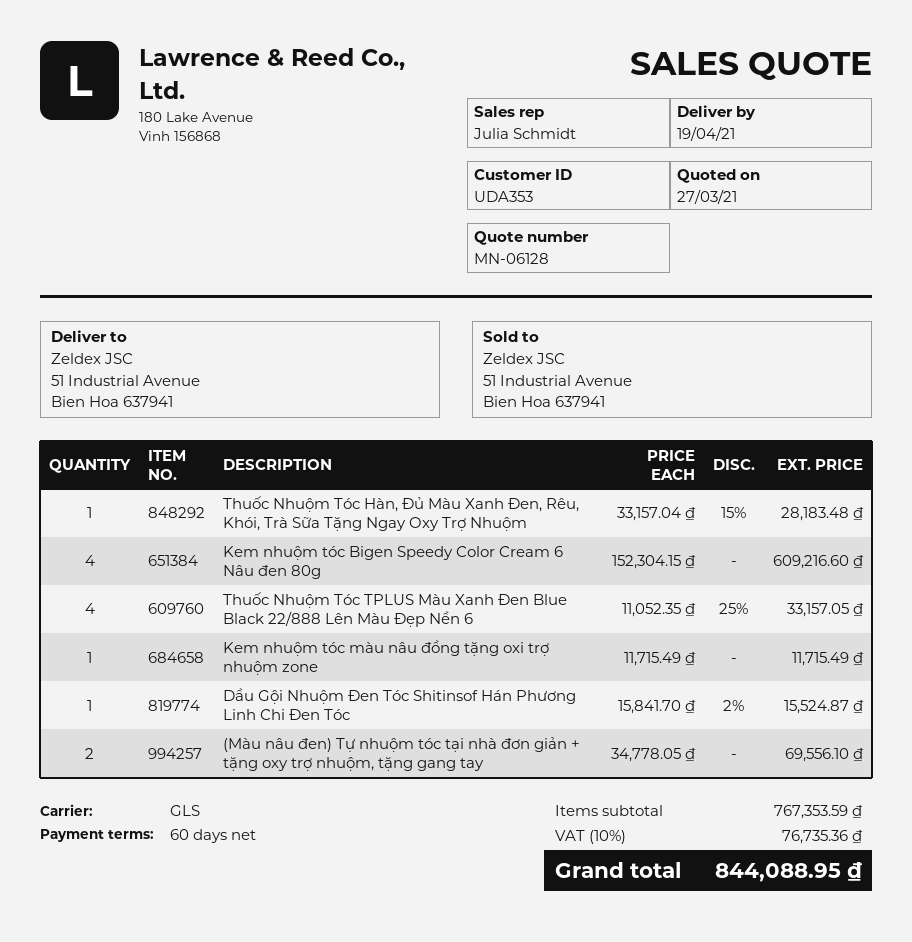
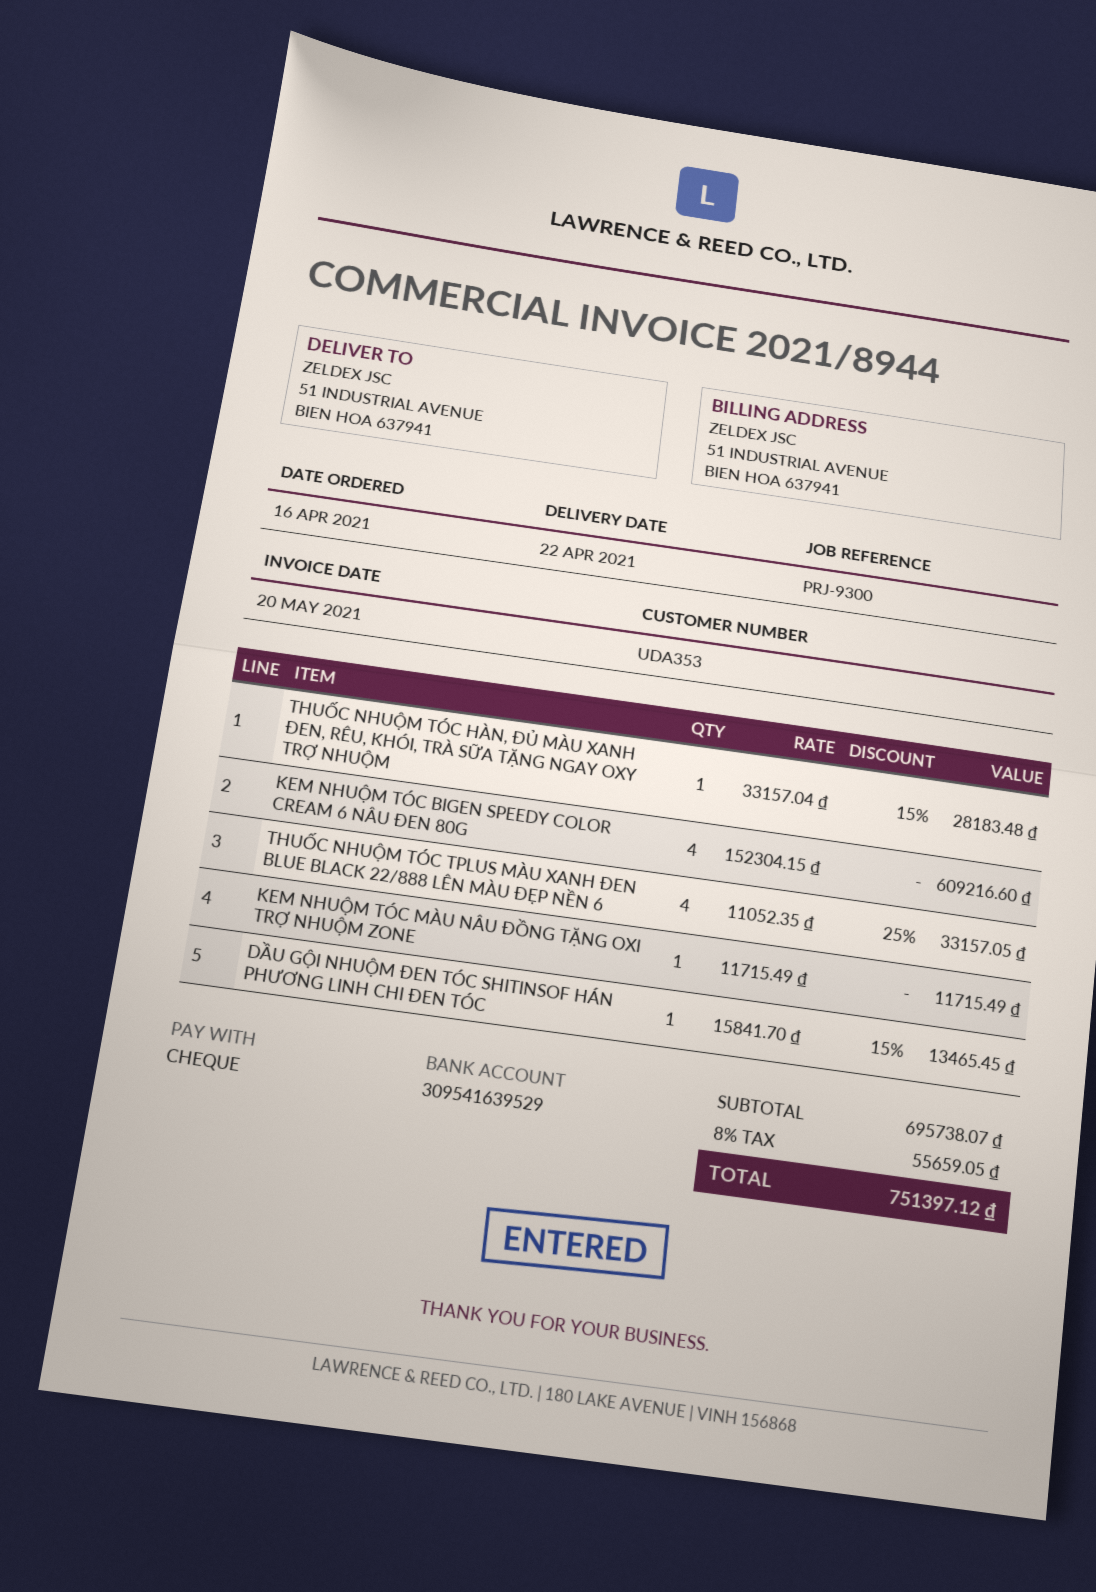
delivery date: 2021-04-19 -> 2021-04-22
Dầu Gội Nhuộm Đen Tóc Shitinsof Hán Phương Linh Chi Đen Tóc: 1 x 15841.70 - 2% = 15524.87 -> 1 x 15841.70 - 15% = 13465.45
(Màu nâu đen) Tự nhuộm tóc tại nhà đơn giản + tặng oxy trợ nhuộm, tặng gang tay: 2 x 34778.05 = 69556.10 -> none
subtotal: 767353.59 -> 695738.07
tax: 10% = 76735.36 -> 8% = 55659.05
total: 844088.95 -> 751397.12

